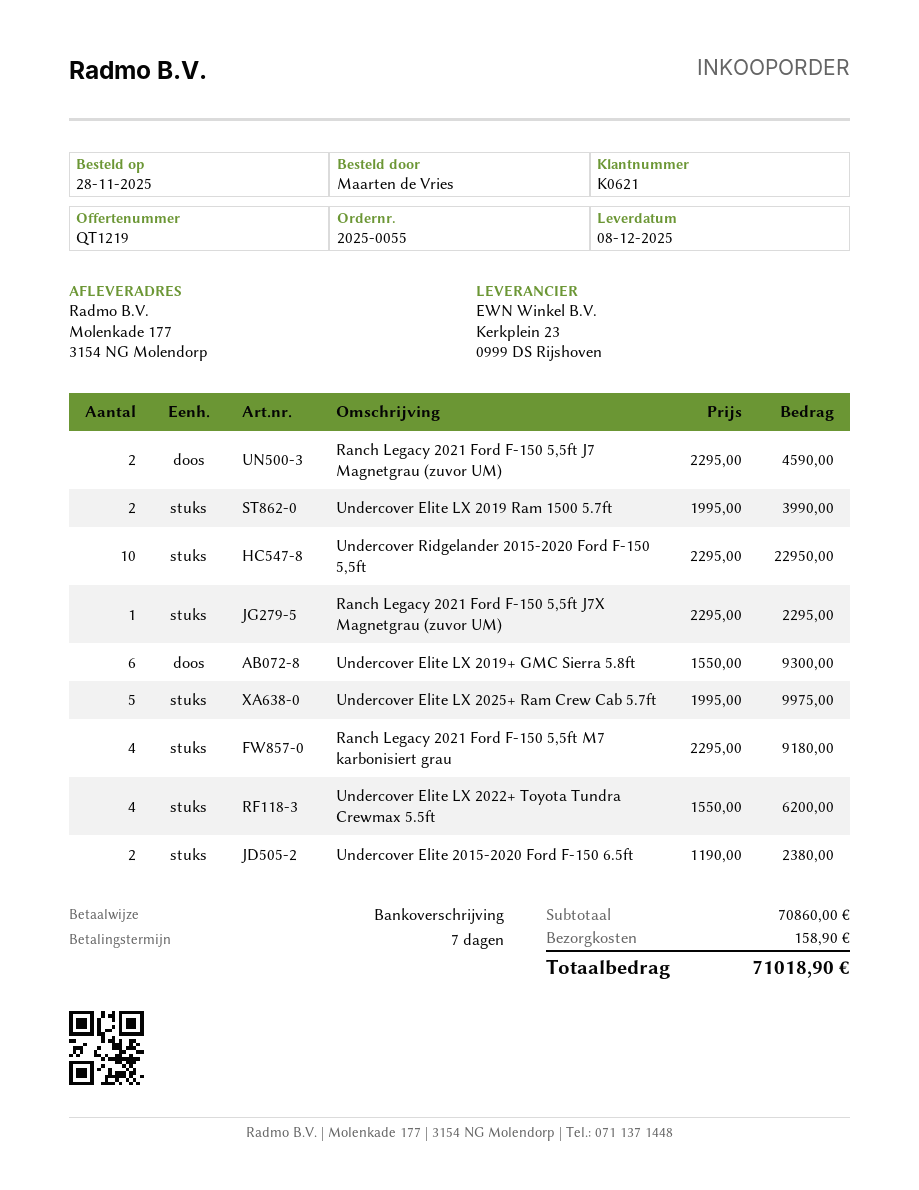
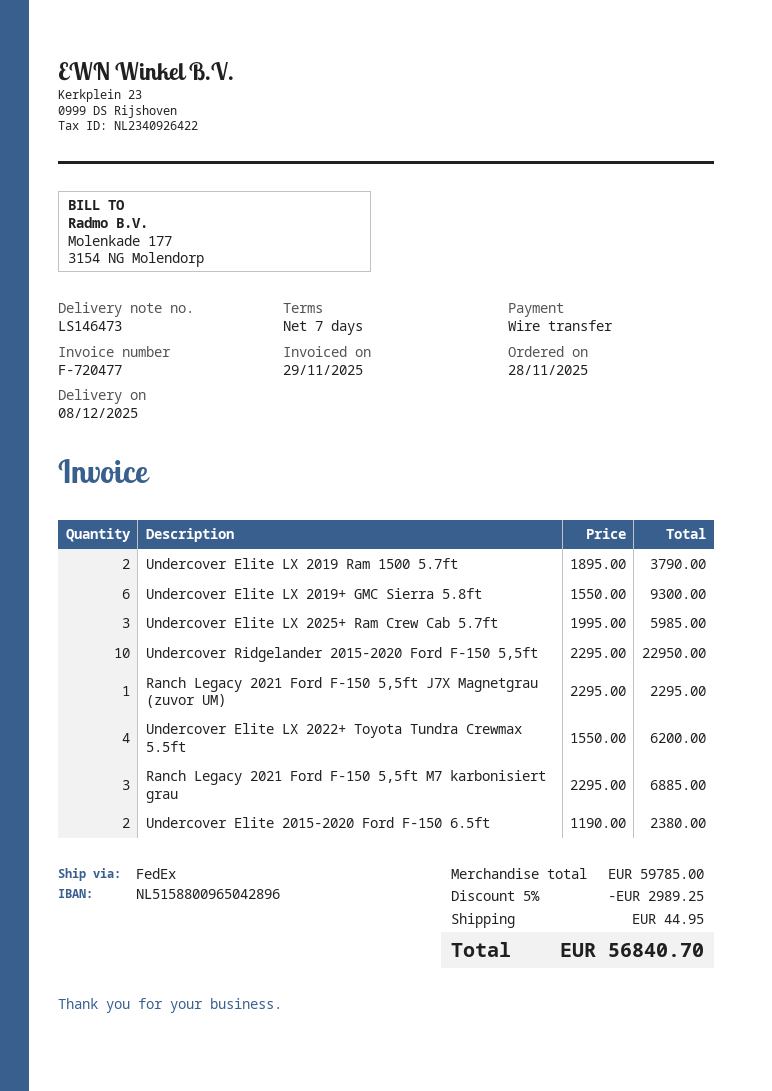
Ranch Legacy 2021 Ford F-150 5,5ft J7 Magnetgrau (zuvor UM): 2 x 2295.00 = 4590.00 -> none
Undercover Elite LX 2019 Ram 1500 5.7ft: 2 x 1995.00 = 3990.00 -> 2 x 1895.00 = 3790.00
Undercover Elite LX 2025+ Ram Crew Cab 5.7ft: 5 x 1995.00 = 9975.00 -> 3 x 1995.00 = 5985.00
Ranch Legacy 2021 Ford F-150 5,5ft M7 karbonisiert grau: 4 x 2295.00 = 9180.00 -> 3 x 2295.00 = 6885.00
subtotal: 70860.00 -> 59785.00
discount: none -> 5% = 2989.25
shipping: 158.90 -> 44.95
total: 71018.90 -> 56840.70

